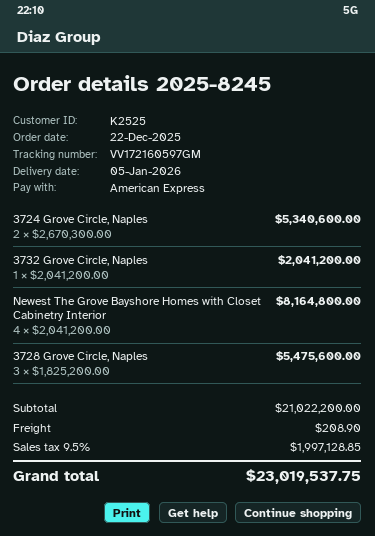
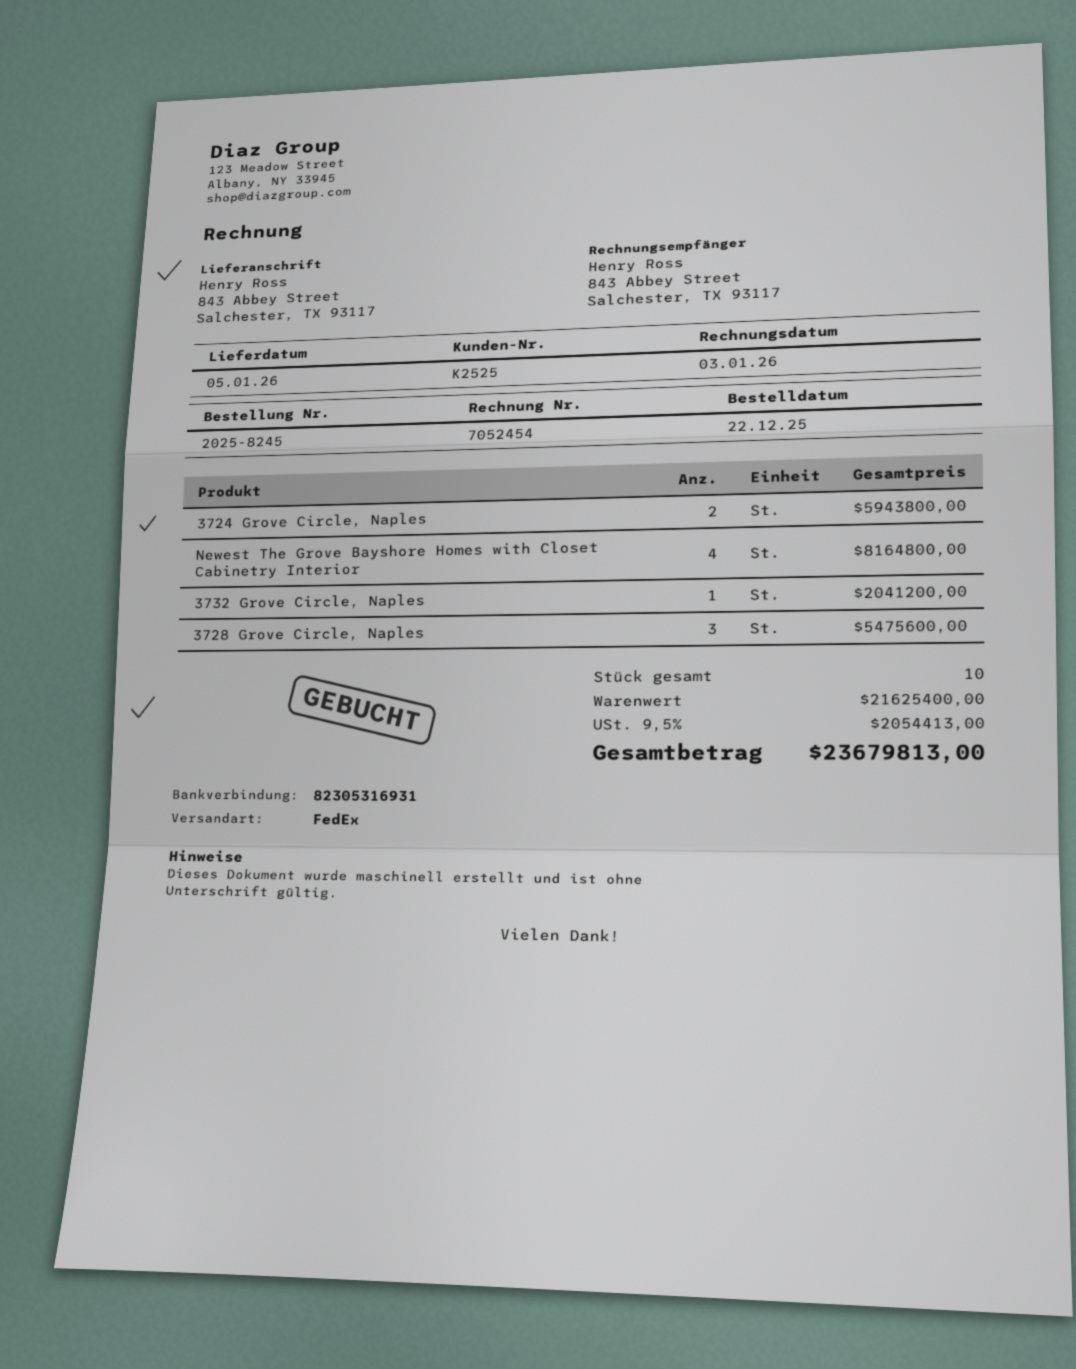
3724 Grove Circle, Naples: 2 for 5340600.00 -> 2 for 5943800.00
subtotal: 21022200.00 -> 21625400.00
shipping: 208.90 -> none
tax: 9.5% = 1997128.85 -> 9.5% = 2054413.00
total: 23019537.75 -> 23679813.00

